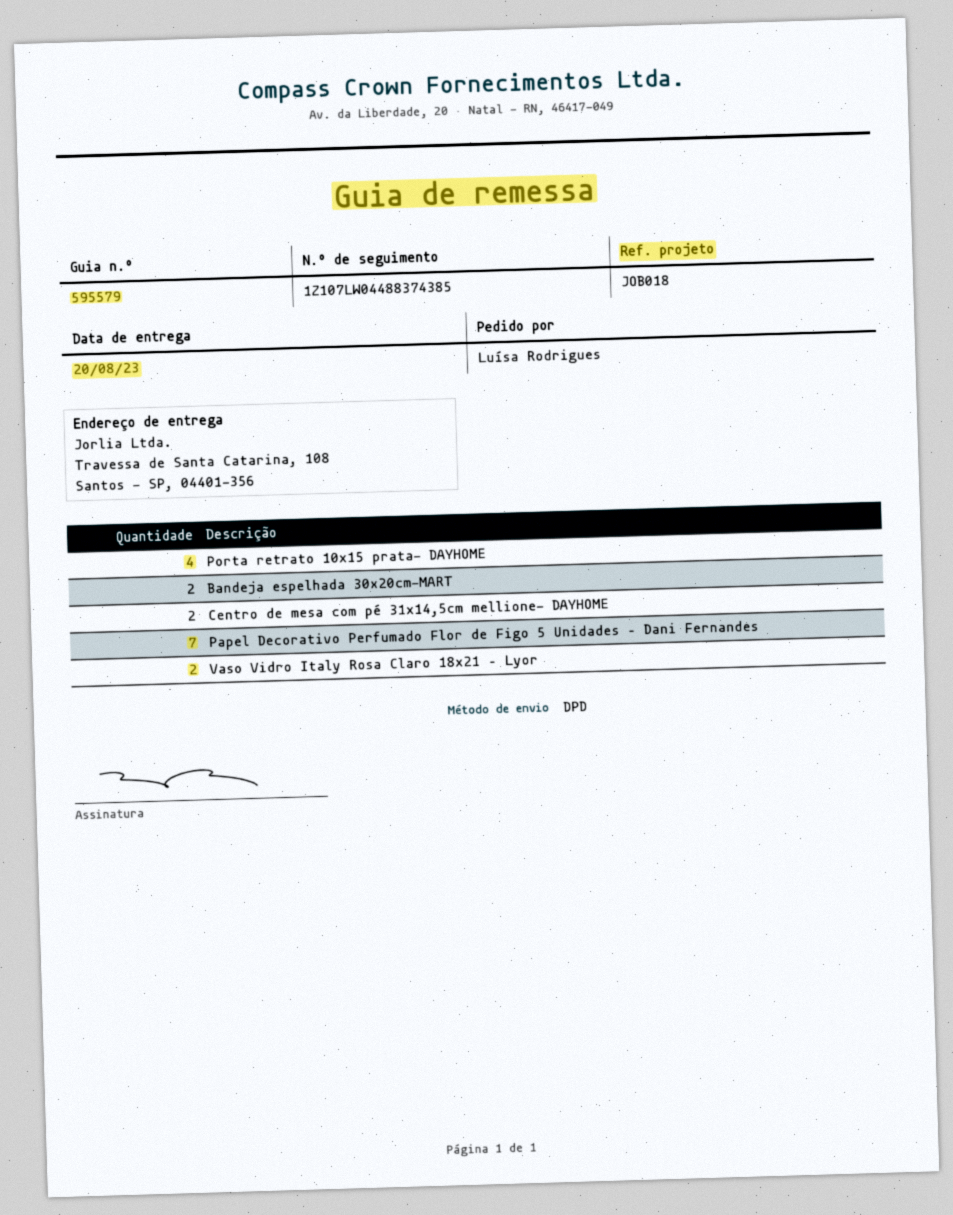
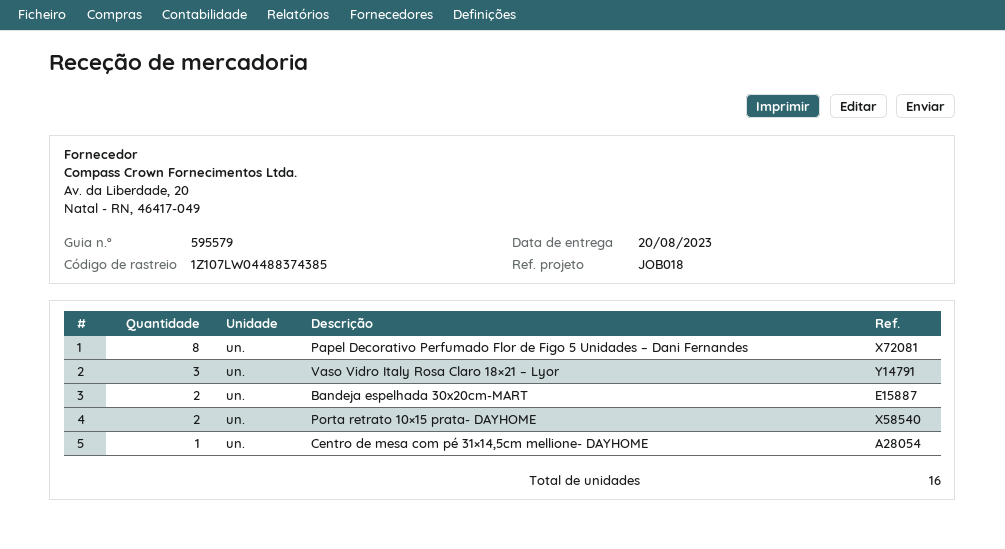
Porta retrato 10×15 prata- DAYHOME: 4 -> 2
Centro de mesa com pé 31×14,5cm mellione- DAYHOME: 2 -> 1
Papel Decorativo Perfumado Flor de Figo 5 Unidades – Dani Fernandes: 7 -> 8
Vaso Vidro Italy Rosa Claro 18×21 – Lyor: 2 -> 3

